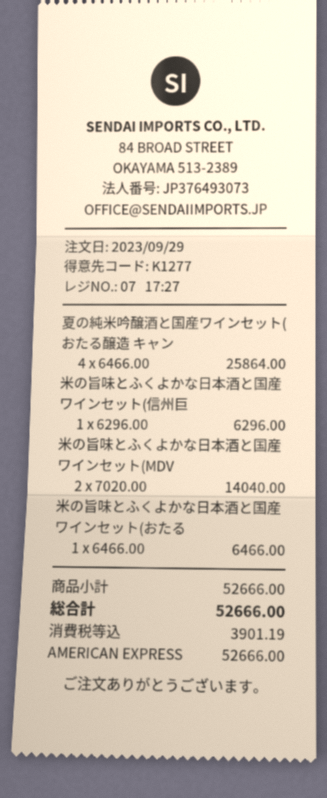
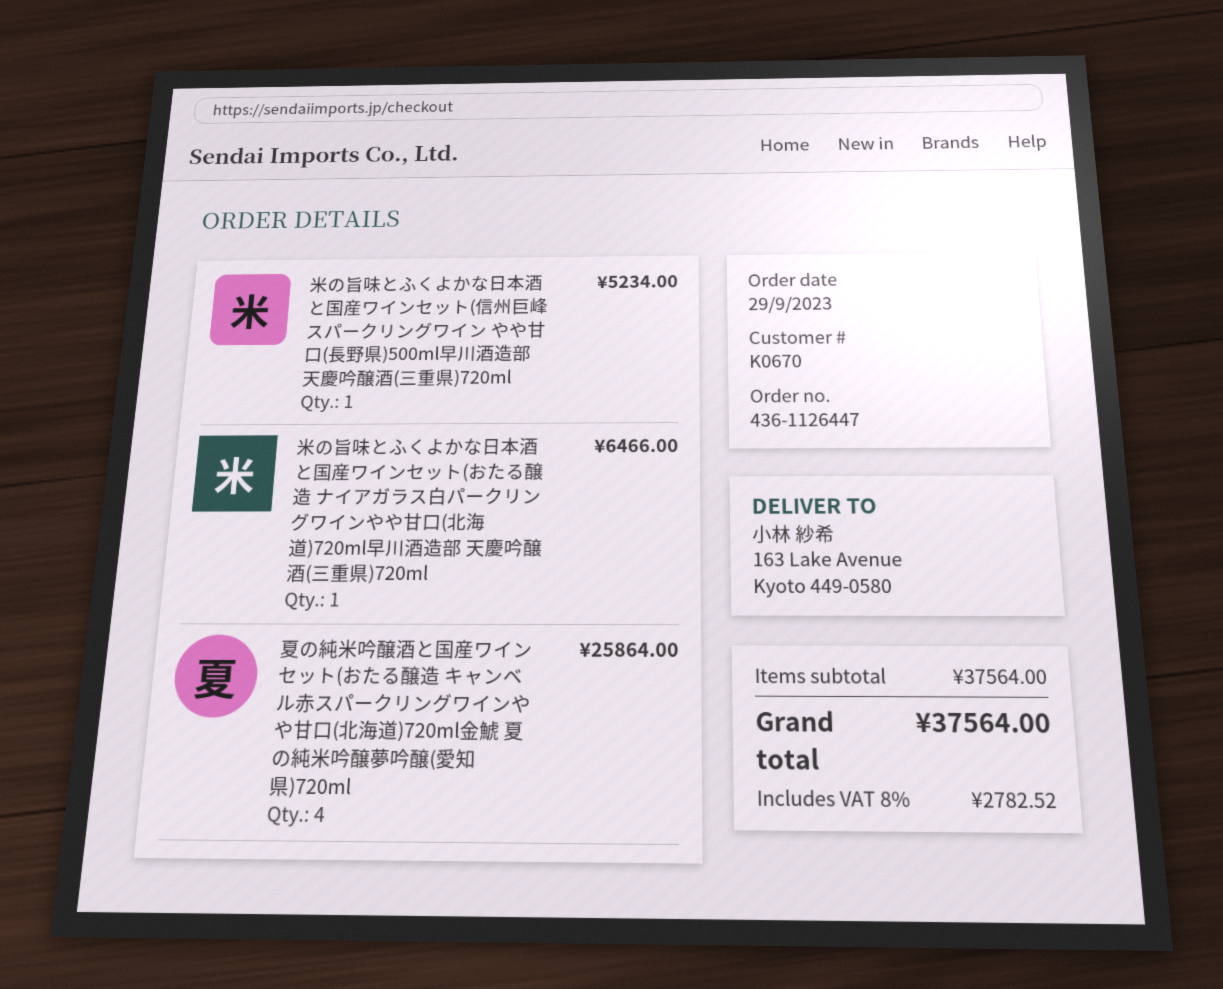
customer number: K1277 -> K0670
米の旨味とふくよかな日本酒と国産ワインセット(信州巨: 1 for 6296.00 -> 1 for 5234.00
米の旨味とふくよかな日本酒と国産ワインセット(MDV: 2 for 14040.00 -> none
subtotal: 52666.00 -> 37564.00
tax: 3901.19 -> 2782.52
total: 52666.00 -> 37564.00

